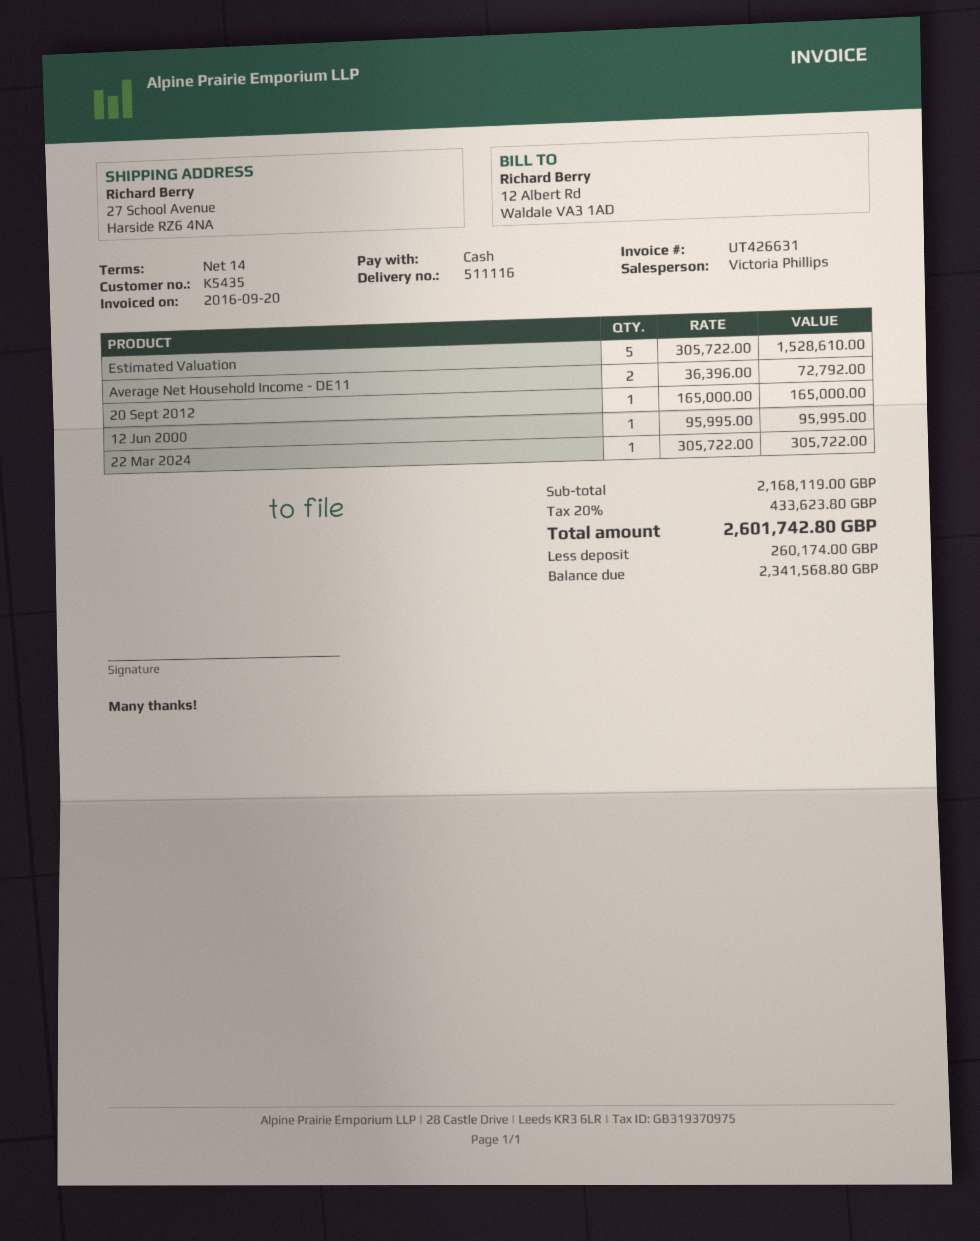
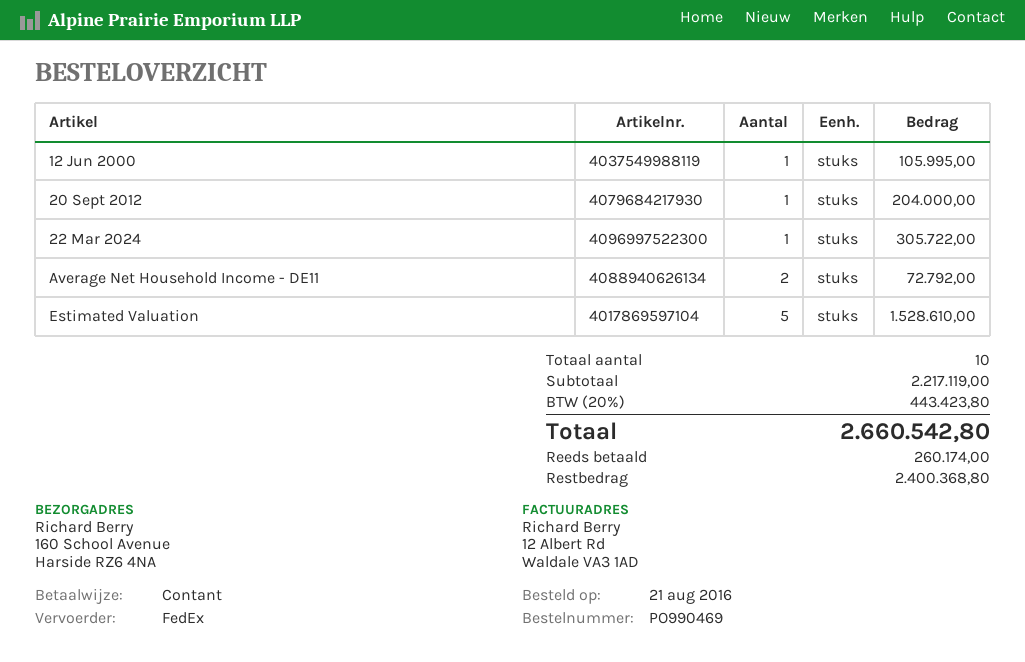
ship to: 27 School Avenue, Harside RZ6 4NA -> 160 School Avenue, Harside RZ6 4NA
20 Sept 2012: 1 for 165000.00 -> 1 for 204000.00
12 Jun 2000: 1 for 95995.00 -> 1 for 105995.00
subtotal: 2168119.00 -> 2217119.00
tax: 20% = 433623.80 -> 20% = 443423.80
total: 2601742.80 -> 2660542.80
balance: 2341568.80 -> 2400368.80

